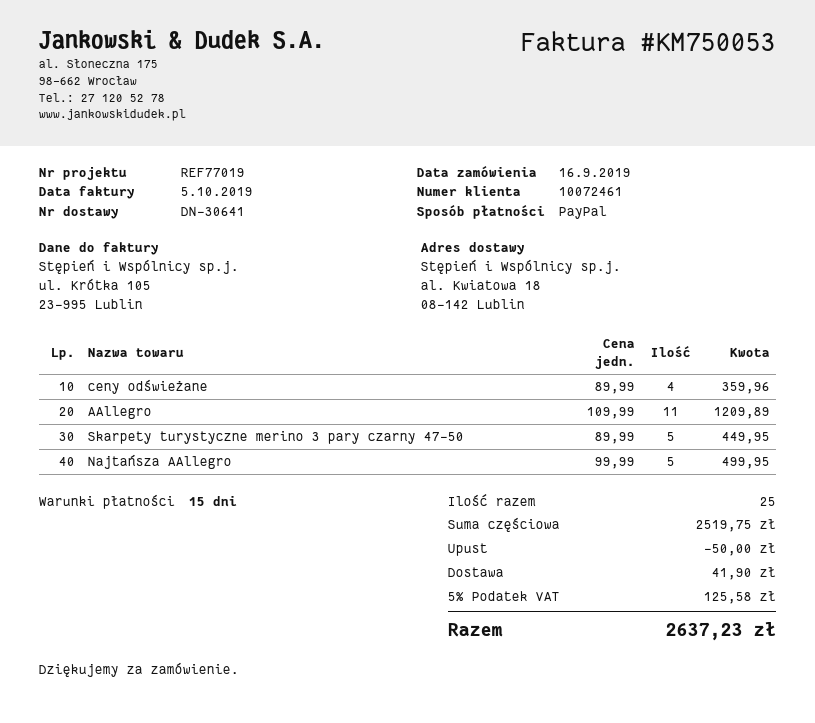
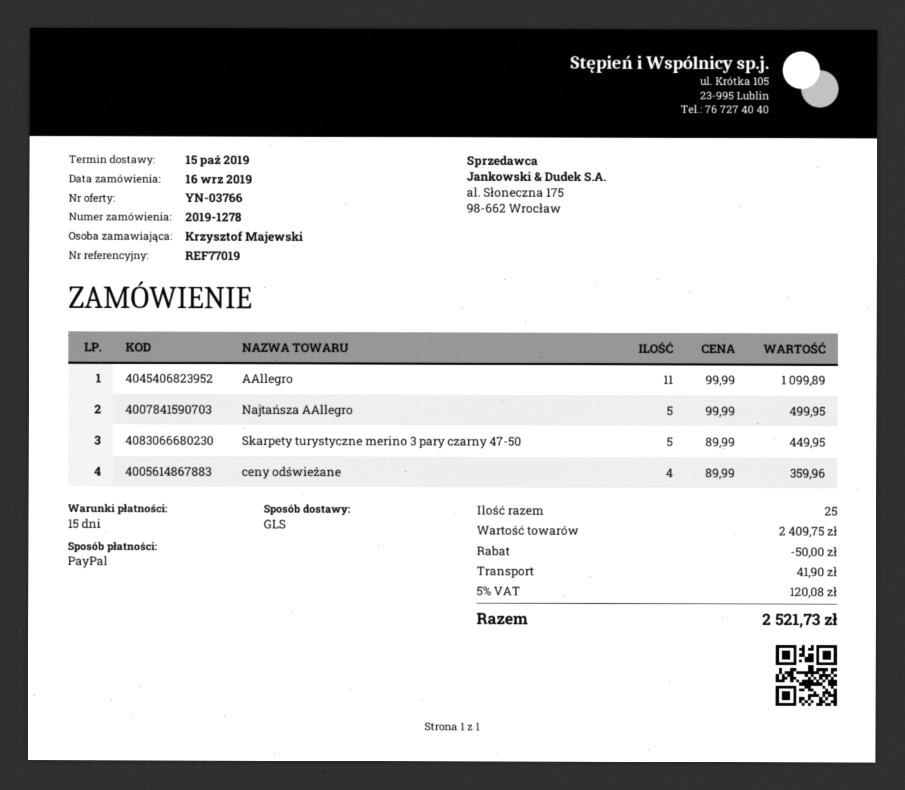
AAllegro: 11 x 109.99 = 1209.89 -> 11 x 99.99 = 1099.89
subtotal: 2519.75 -> 2409.75
tax: 5% = 125.58 -> 5% = 120.08
total: 2637.23 -> 2521.73

